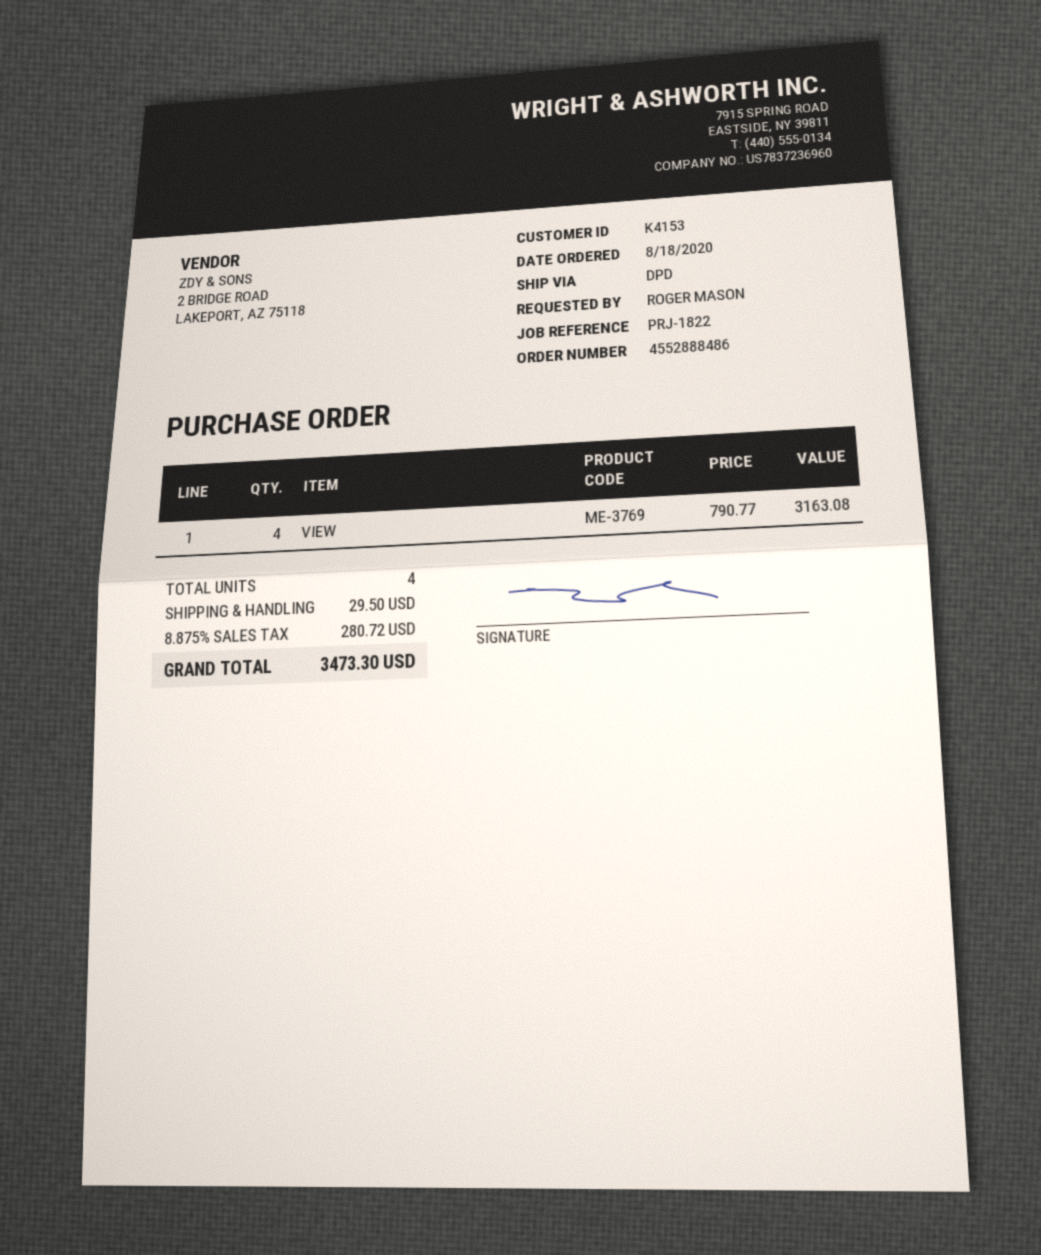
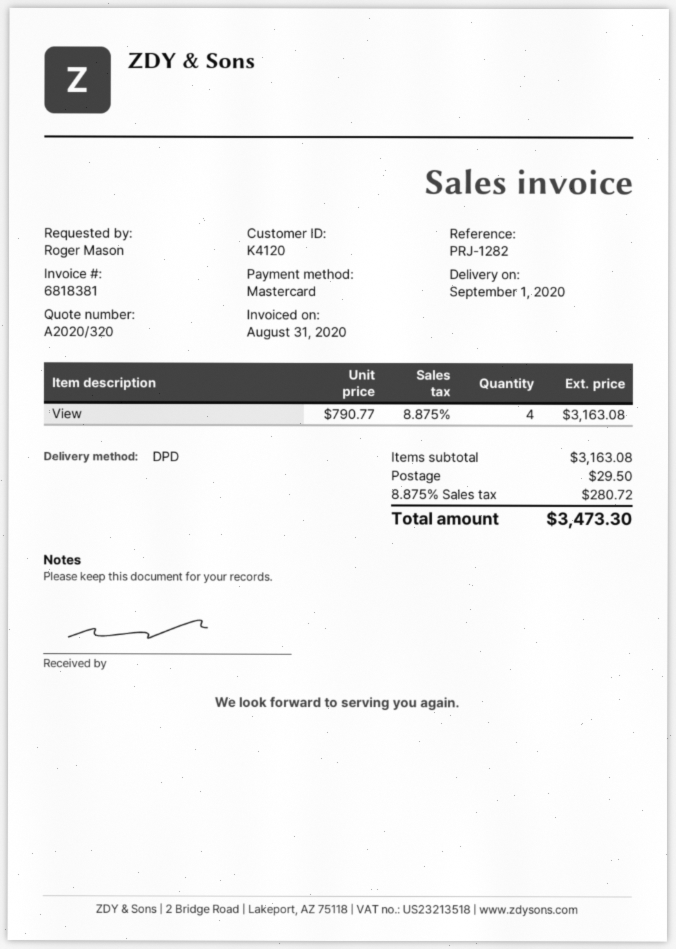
customer number: K4153 -> K4120
reference: PRJ-1822 -> PRJ-1282

